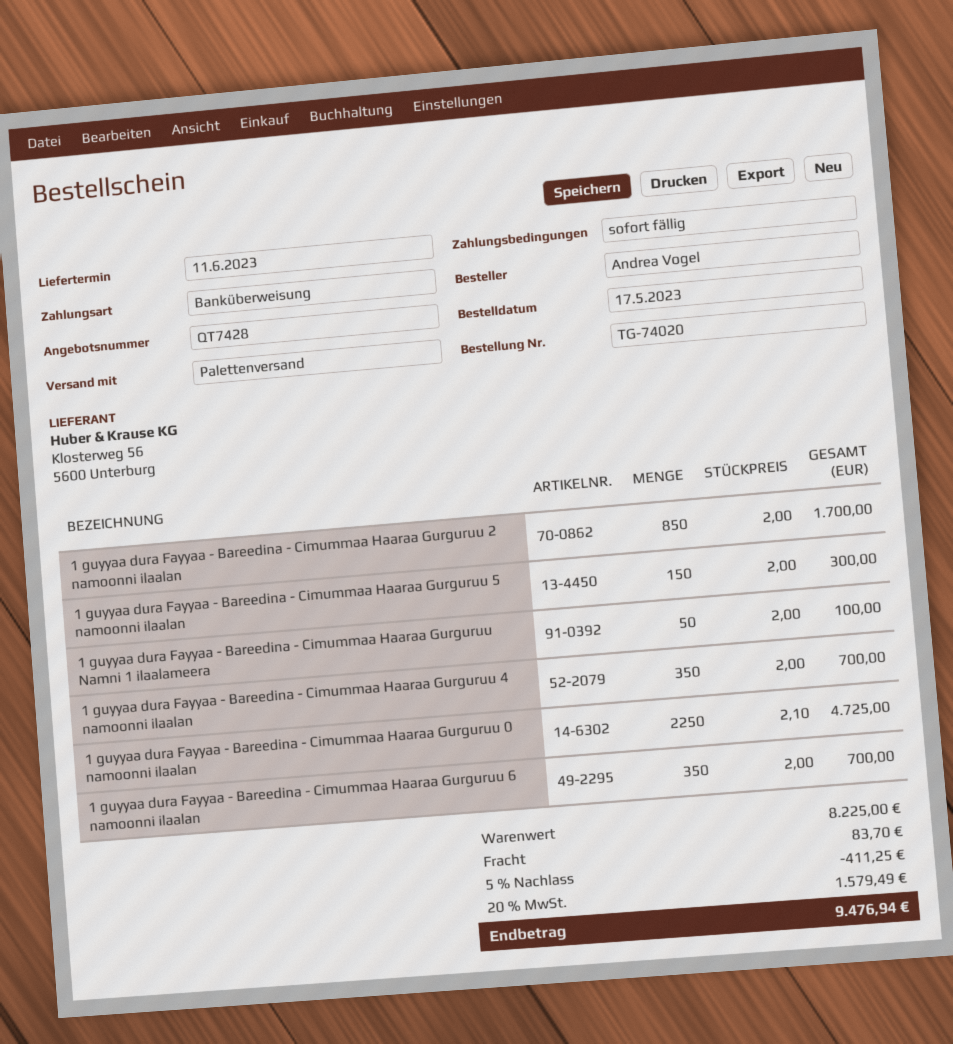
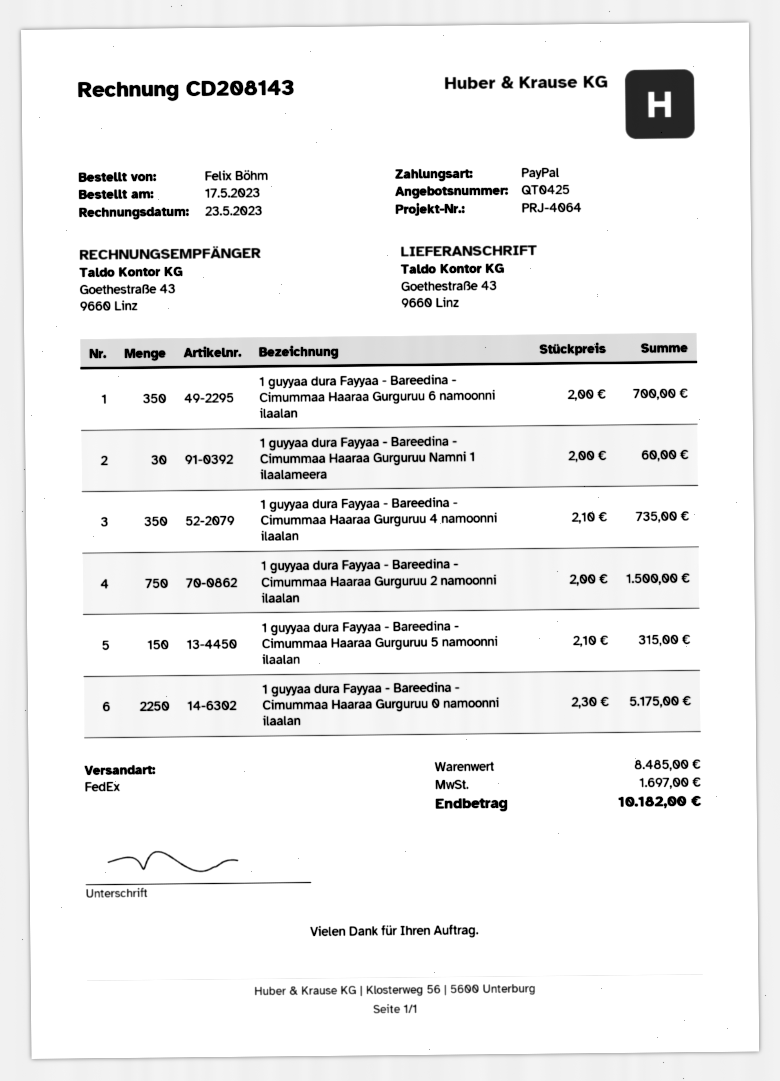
quote number: QT7428 -> QT0425
ordered by: Andrea Vogel -> Felix Böhm
payment method: bank transfer -> PayPal
shipping method: pallet freight -> FedEx
1 guyyaa dura Fayyaa - Bareedina - Cimummaa Haaraa Gurguruu 2 namoonni ilaalan: 850 x 2.00 = 1700.00 -> 750 x 2.00 = 1500.00
1 guyyaa dura Fayyaa - Bareedina - Cimummaa Haaraa Gurguruu 5 namoonni ilaalan: 150 x 2.00 = 300.00 -> 150 x 2.10 = 315.00
1 guyyaa dura Fayyaa - Bareedina - Cimummaa Haaraa Gurguruu Namni 1 ilaalameera: 50 x 2.00 = 100.00 -> 30 x 2.00 = 60.00
1 guyyaa dura Fayyaa - Bareedina - Cimummaa Haaraa Gurguruu 4 namoonni ilaalan: 350 x 2.00 = 700.00 -> 350 x 2.10 = 735.00
1 guyyaa dura Fayyaa - Bareedina - Cimummaa Haaraa Gurguruu 0 namoonni ilaalan: 2250 x 2.10 = 4725.00 -> 2250 x 2.30 = 5175.00
subtotal: 8225.00 -> 8485.00
discount: 5% = 411.25 -> none
shipping: 83.70 -> none
tax: 1579.49 -> 1697.00
total: 9476.94 -> 10182.00

